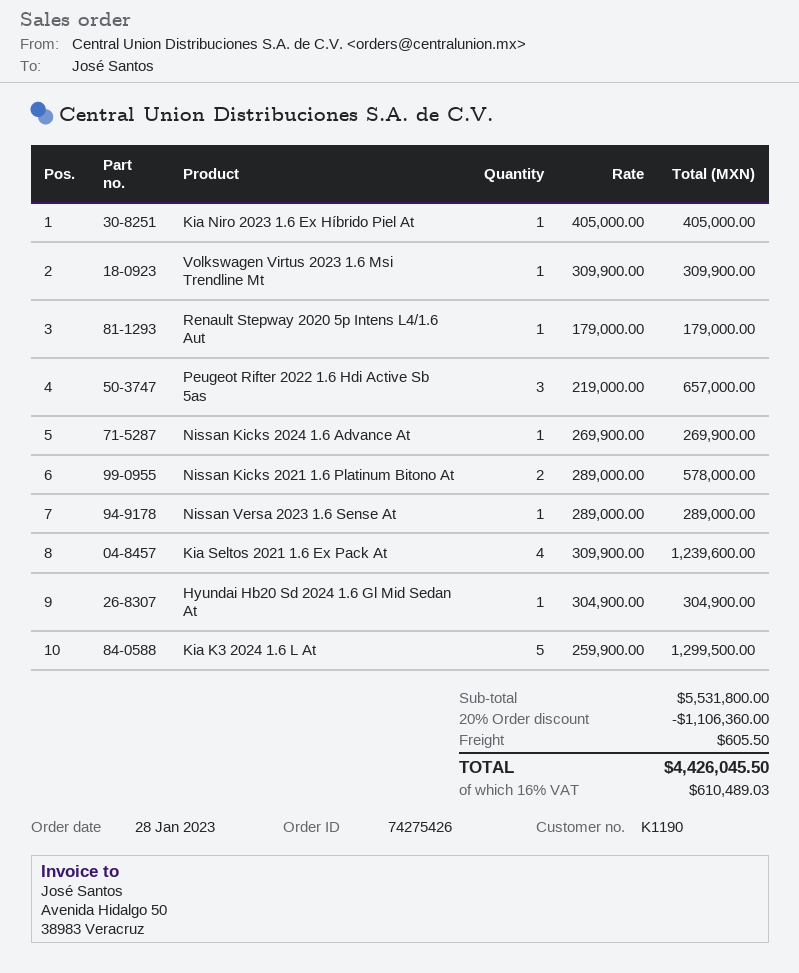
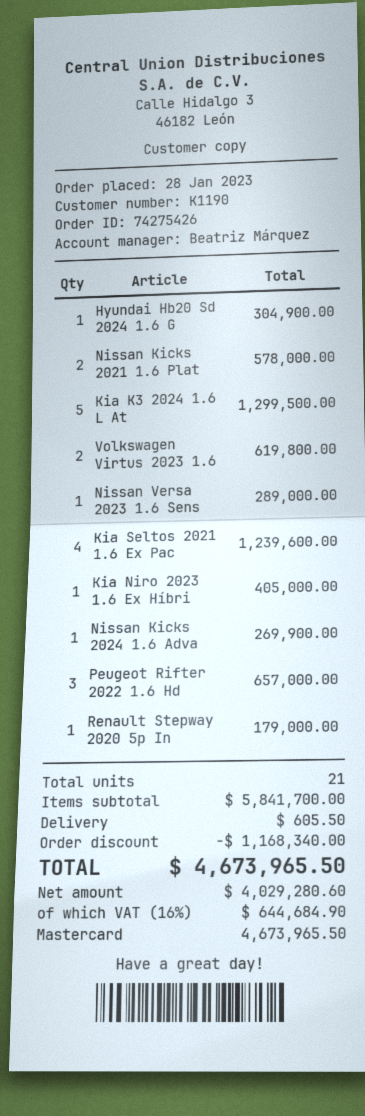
Volkswagen Virtus 2023 1.6 Msi Trendline Mt: 1 for 309900.00 -> 2 for 619800.00
subtotal: 5531800.00 -> 5841700.00
discount: 1106360.00 -> 1168340.00
tax: 16% = 610489.03 -> 16% = 644684.90
total: 4426045.50 -> 4673965.50

